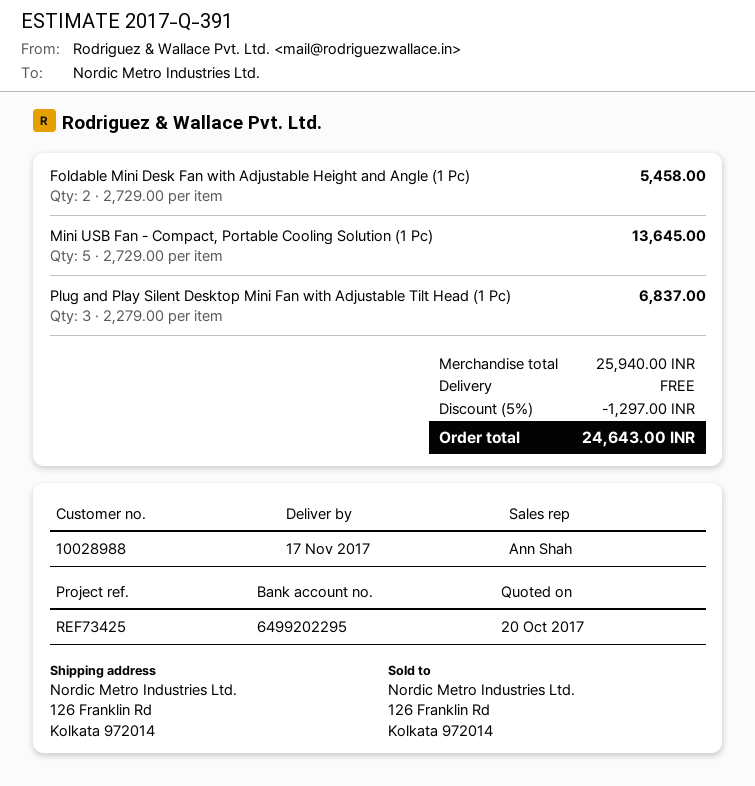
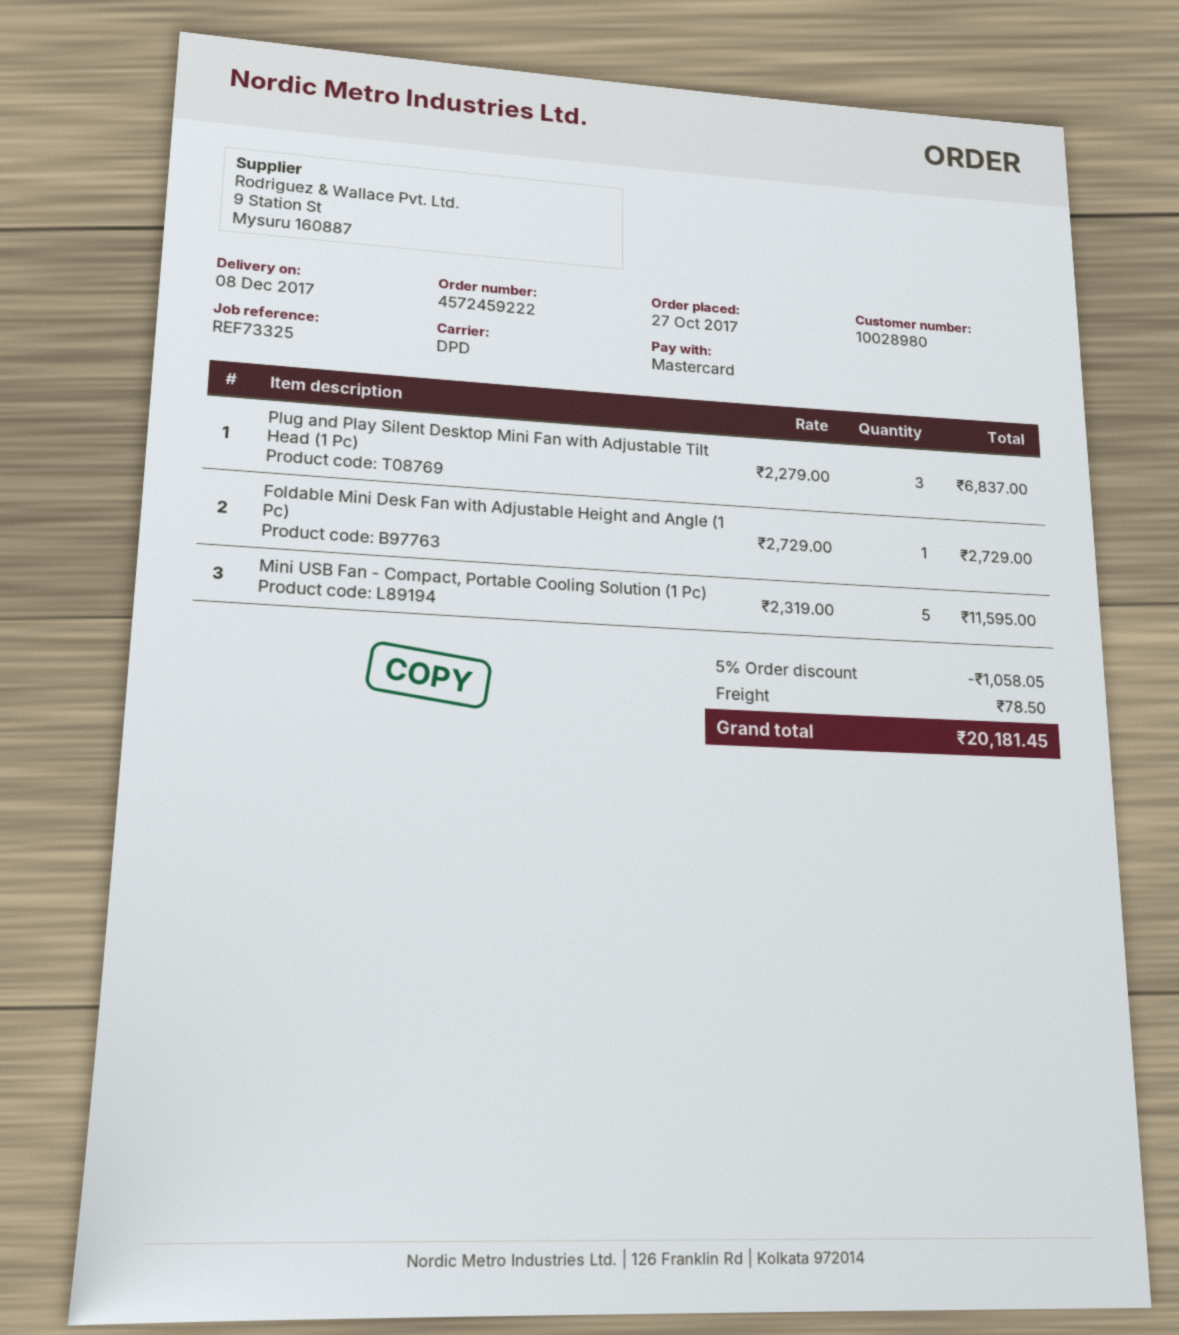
delivery date: 2017-11-17 -> 2017-12-08
customer number: 10028988 -> 10028980
reference: REF73425 -> REF73325
Foldable Mini Desk Fan with Adjustable Height and Angle (1 Pc): 2 x 2729.00 = 5458.00 -> 1 x 2729.00 = 2729.00
Mini USB Fan - Compact, Portable Cooling Solution (1 Pc): 5 x 2729.00 = 13645.00 -> 5 x 2319.00 = 11595.00
discount: 5% = 1297.00 -> 5% = 1058.05
shipping: 0.00 -> 78.50
total: 24643.00 -> 20181.45

